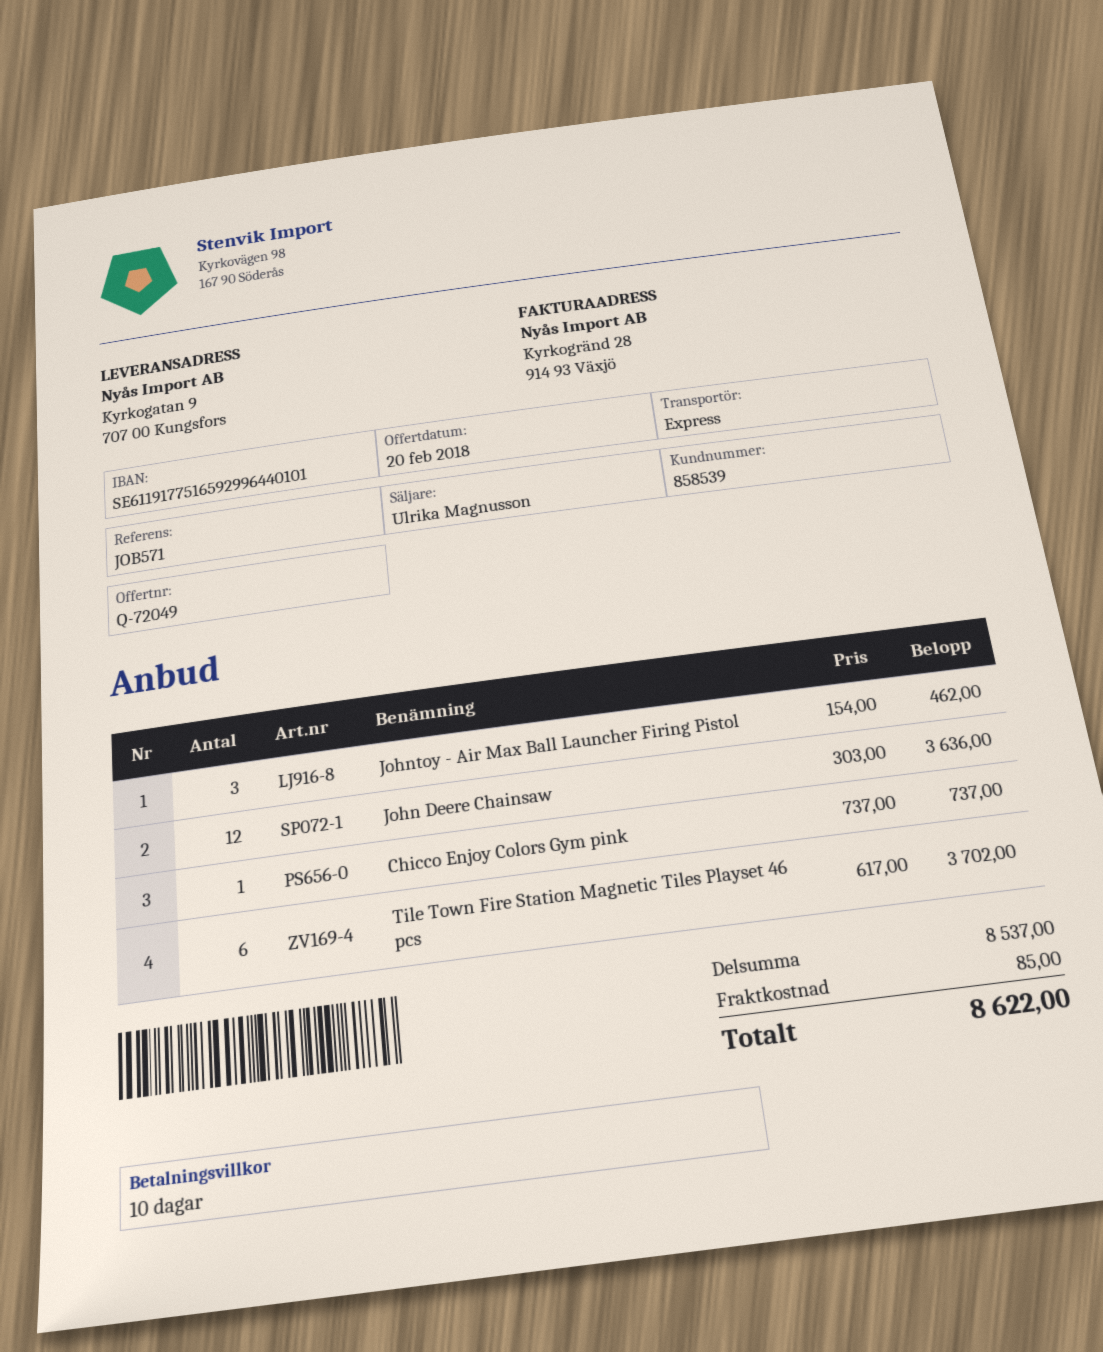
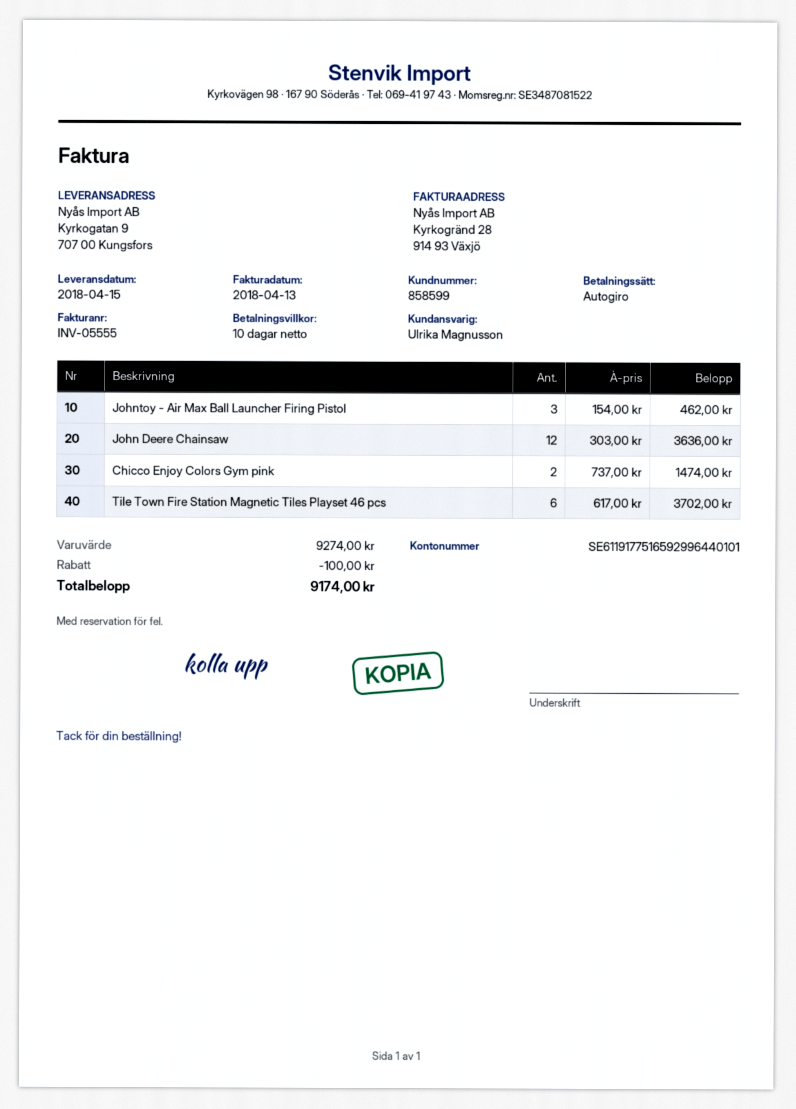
customer number: 858539 -> 858599
Chicco Enjoy Colors Gym pink: 1 x 737.00 = 737.00 -> 2 x 737.00 = 1474.00
subtotal: 8537.00 -> 9274.00
discount: none -> 100.00
shipping: 85.00 -> none
total: 8622.00 -> 9174.00

